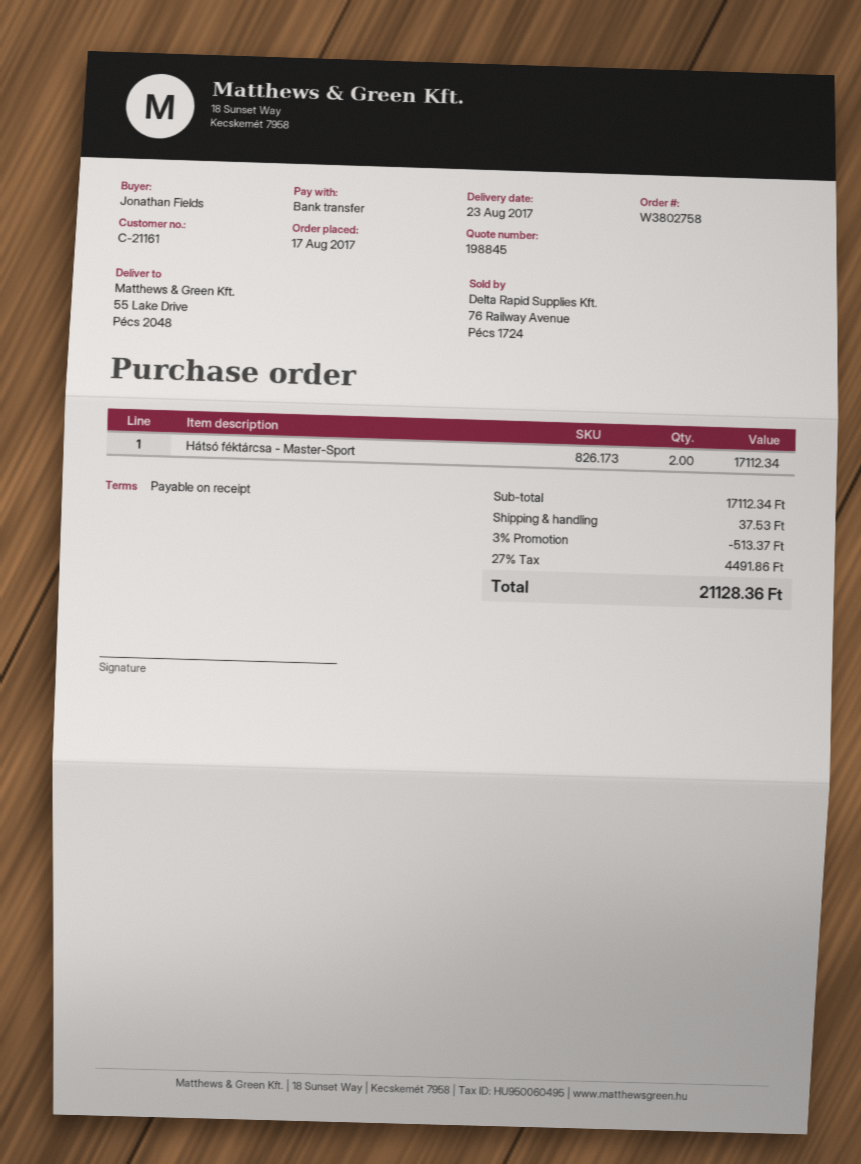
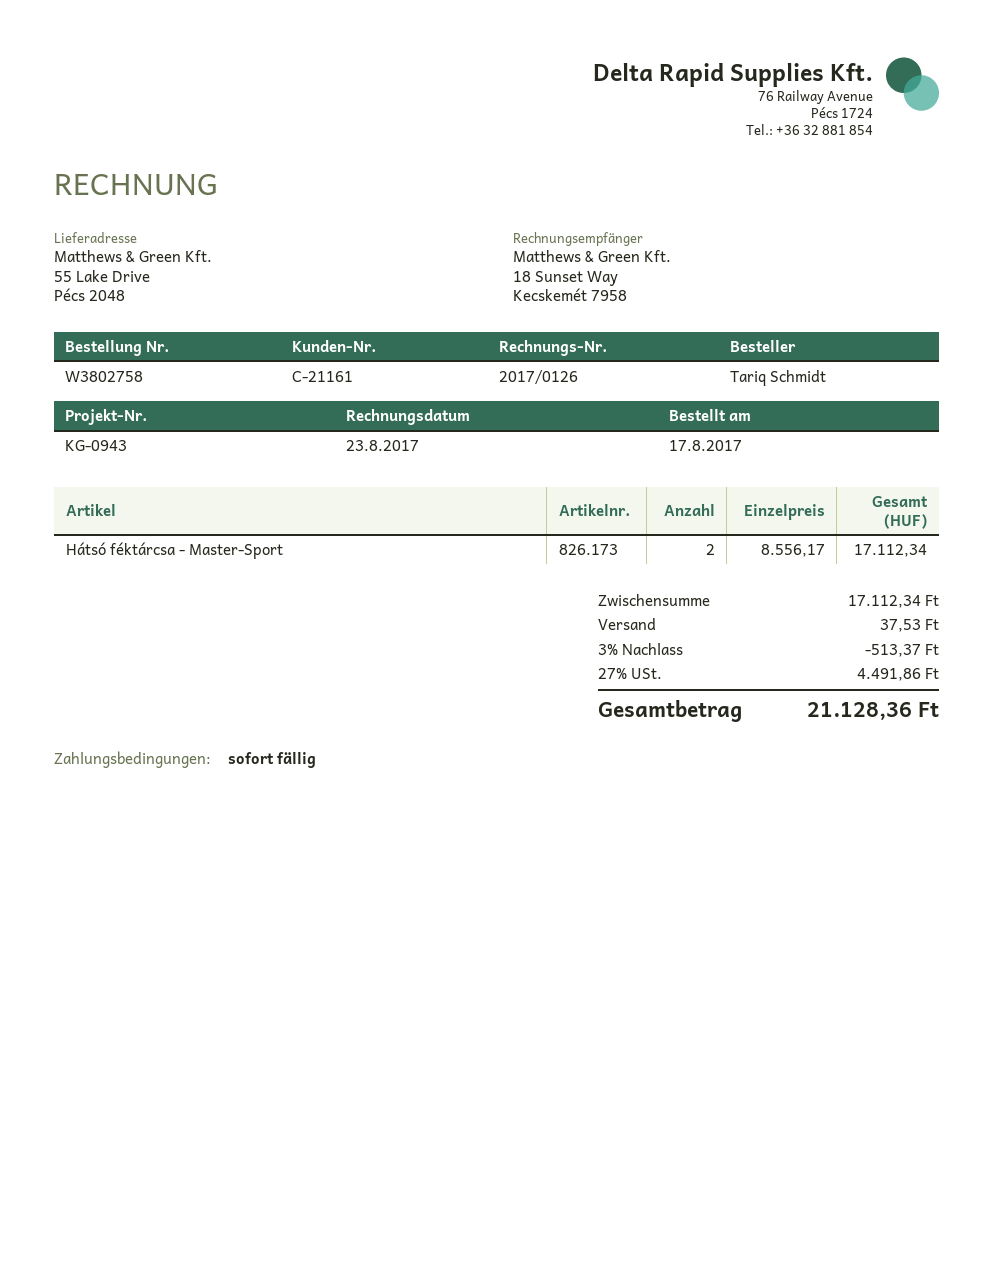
ordered by: Jonathan Fields -> Tariq Schmidt

